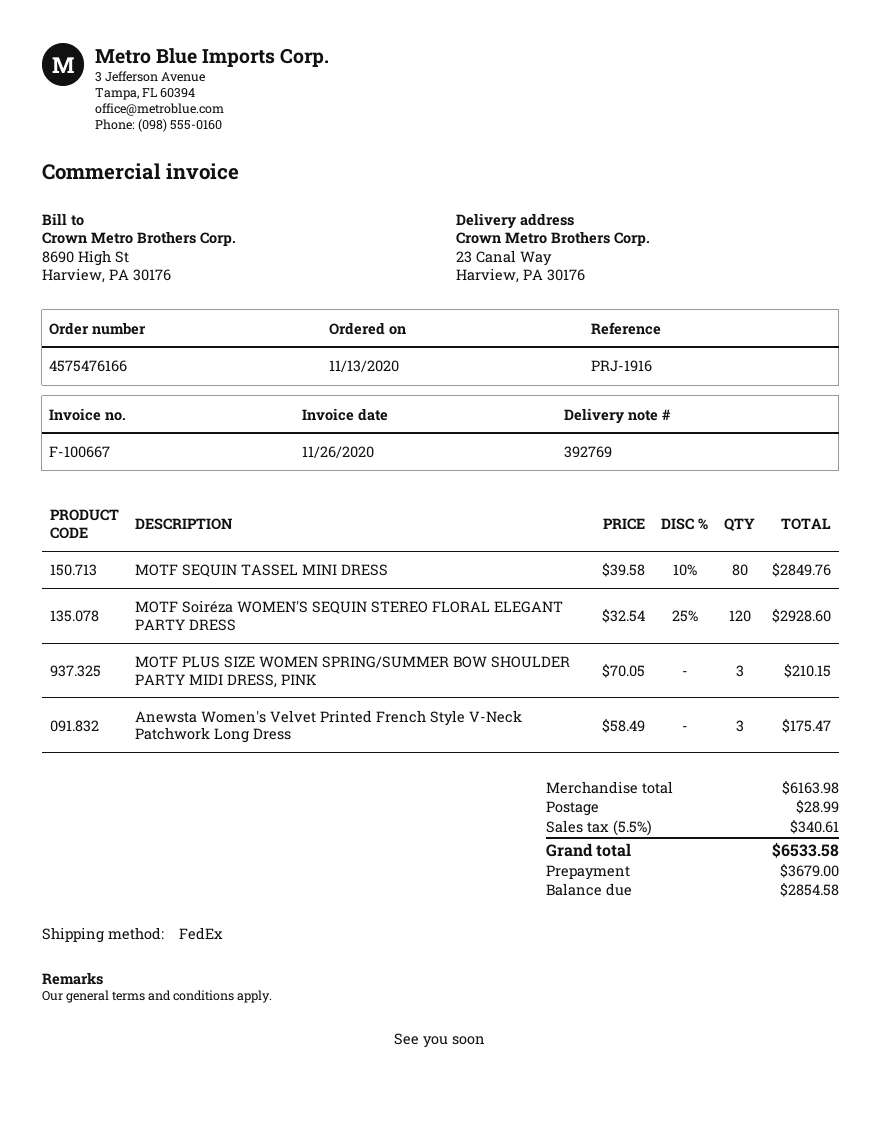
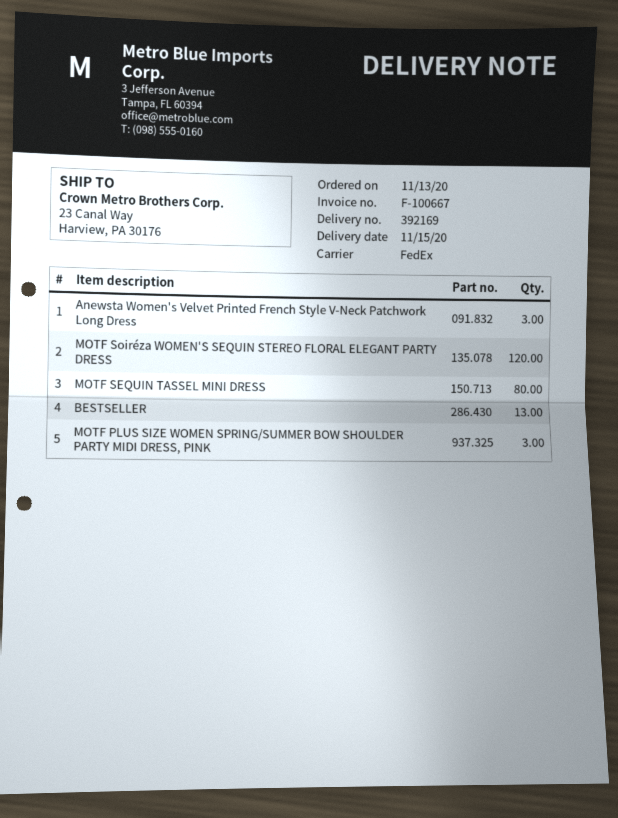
delivery note number: 392769 -> 392169
BESTSELLER: none -> 13

